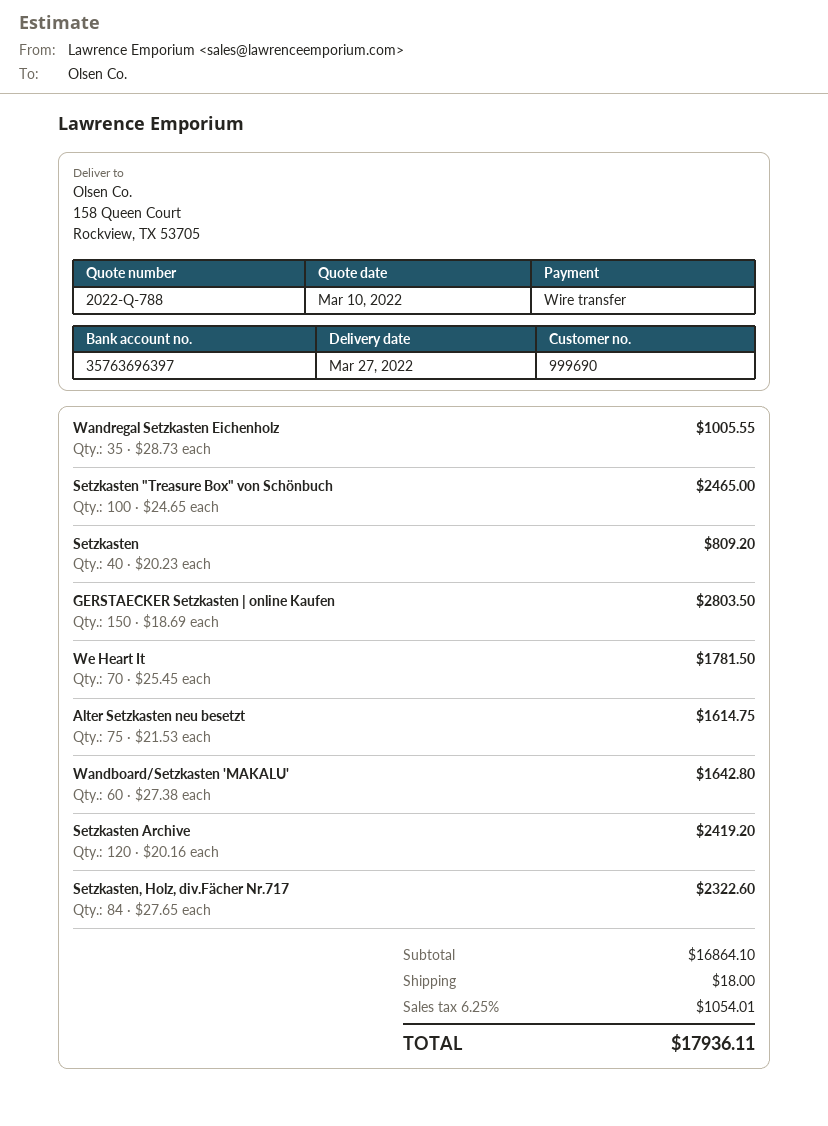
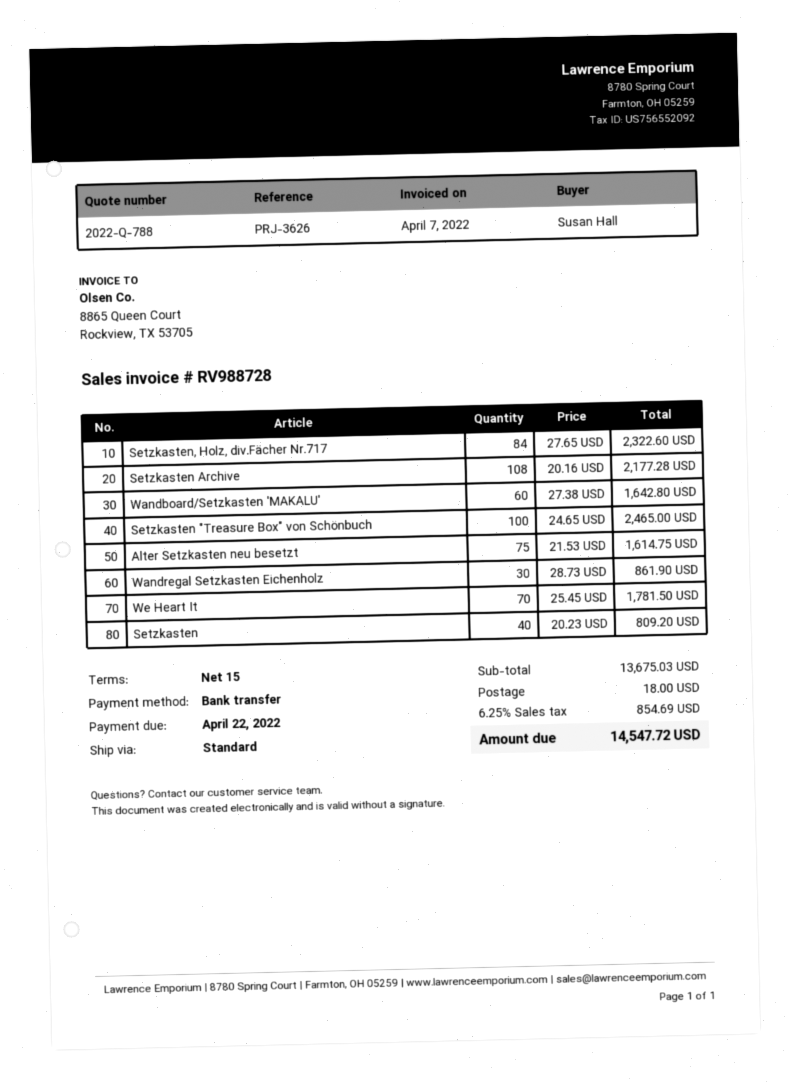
Wandregal Setzkasten Eichenholz: 35 x 28.73 = 1005.55 -> 30 x 28.73 = 861.90
GERSTAECKER Setzkasten | online Kaufen: 150 x 18.69 = 2803.50 -> none
Setzkasten Archive: 120 x 20.16 = 2419.20 -> 108 x 20.16 = 2177.28
subtotal: 16864.10 -> 13675.03
tax: 6.25% = 1054.01 -> 6.25% = 854.69
total: 17936.11 -> 14547.72

